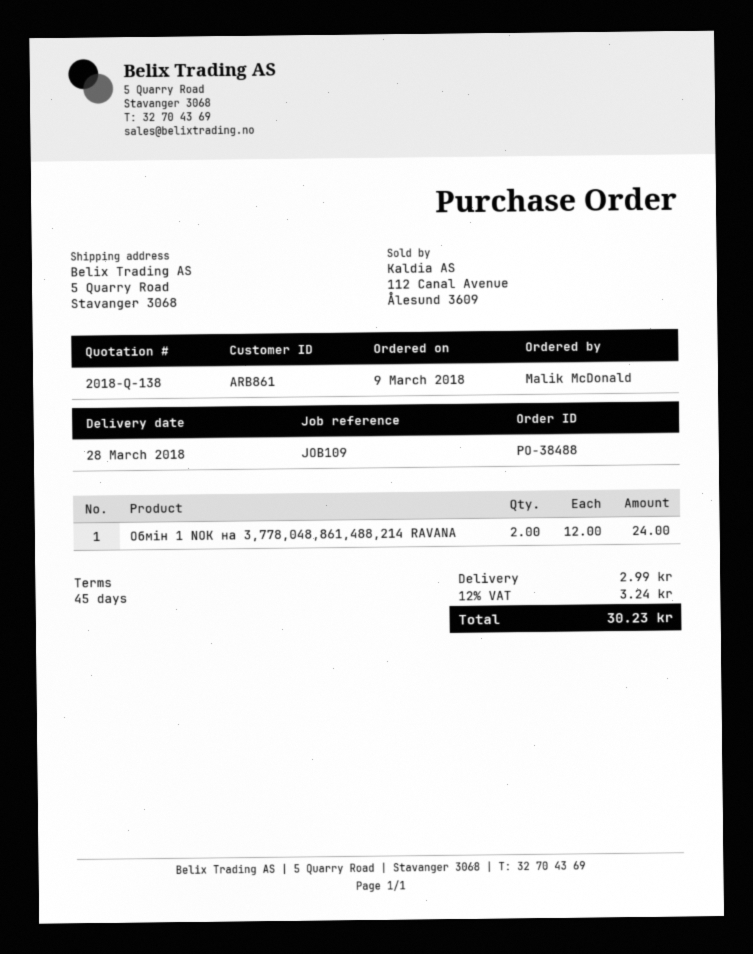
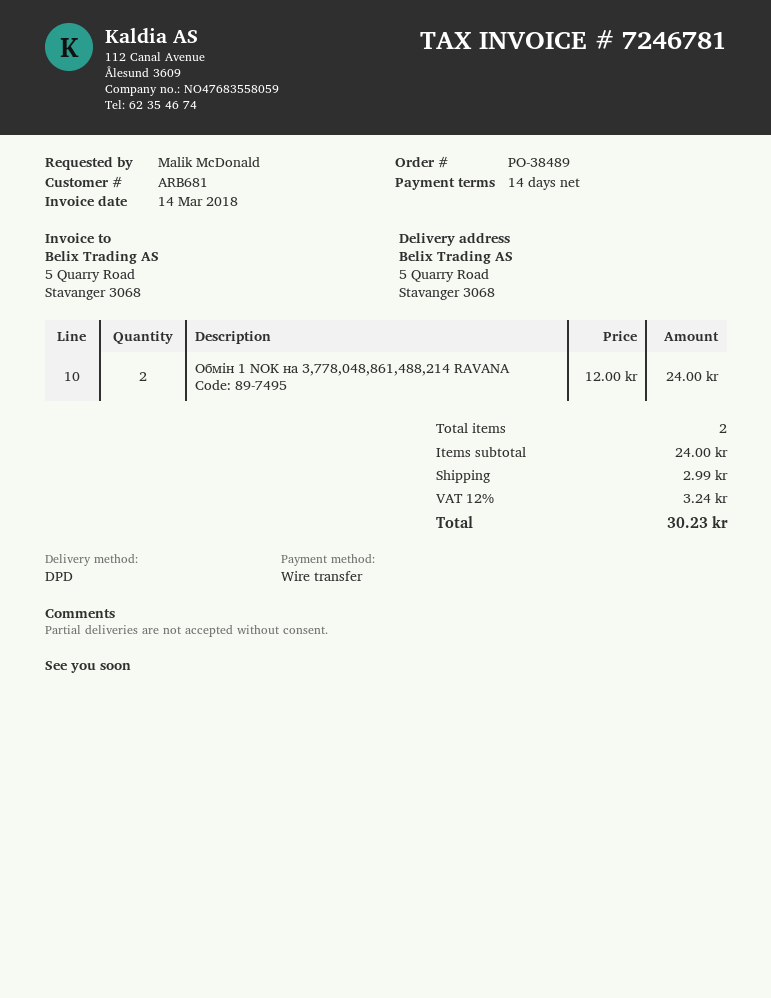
order number: PO-38488 -> PO-38489
payment terms: 45 days -> 14 days
customer number: ARB861 -> ARB681

